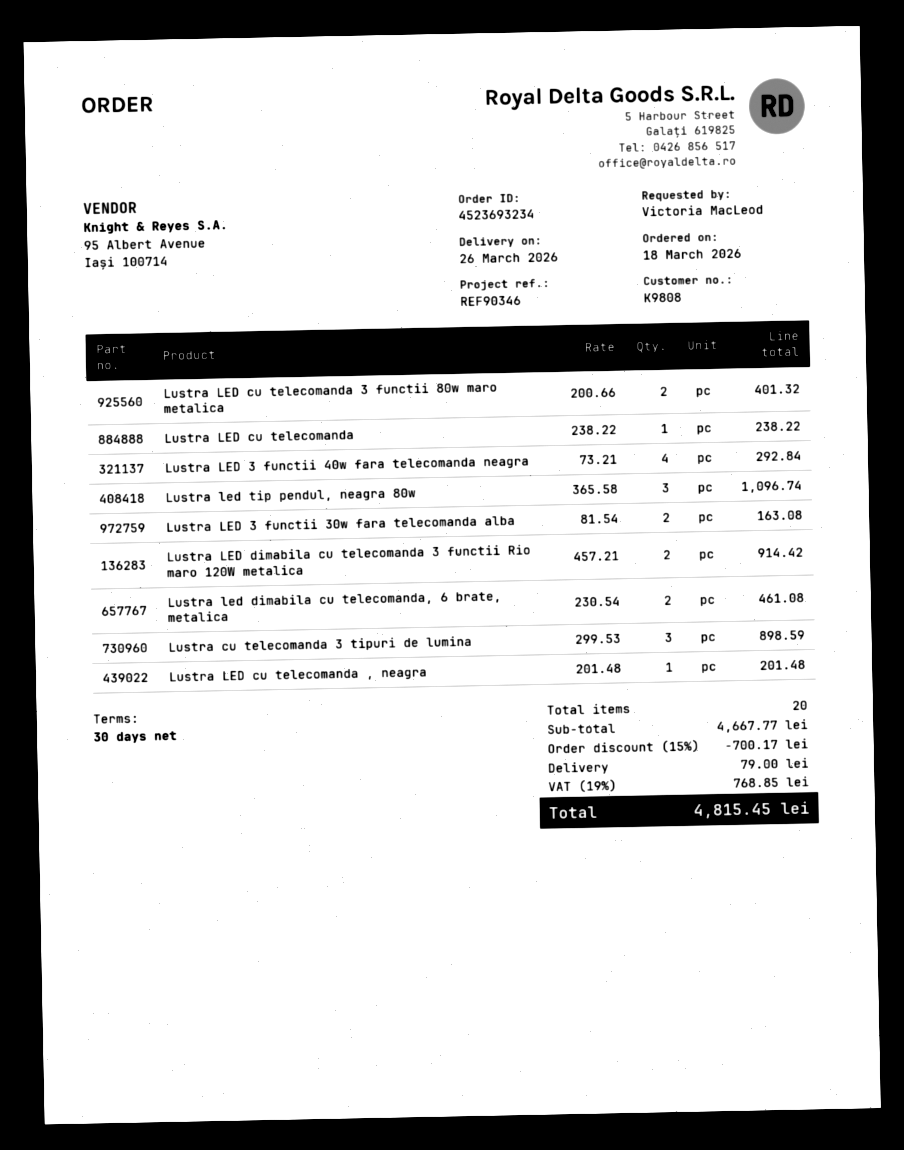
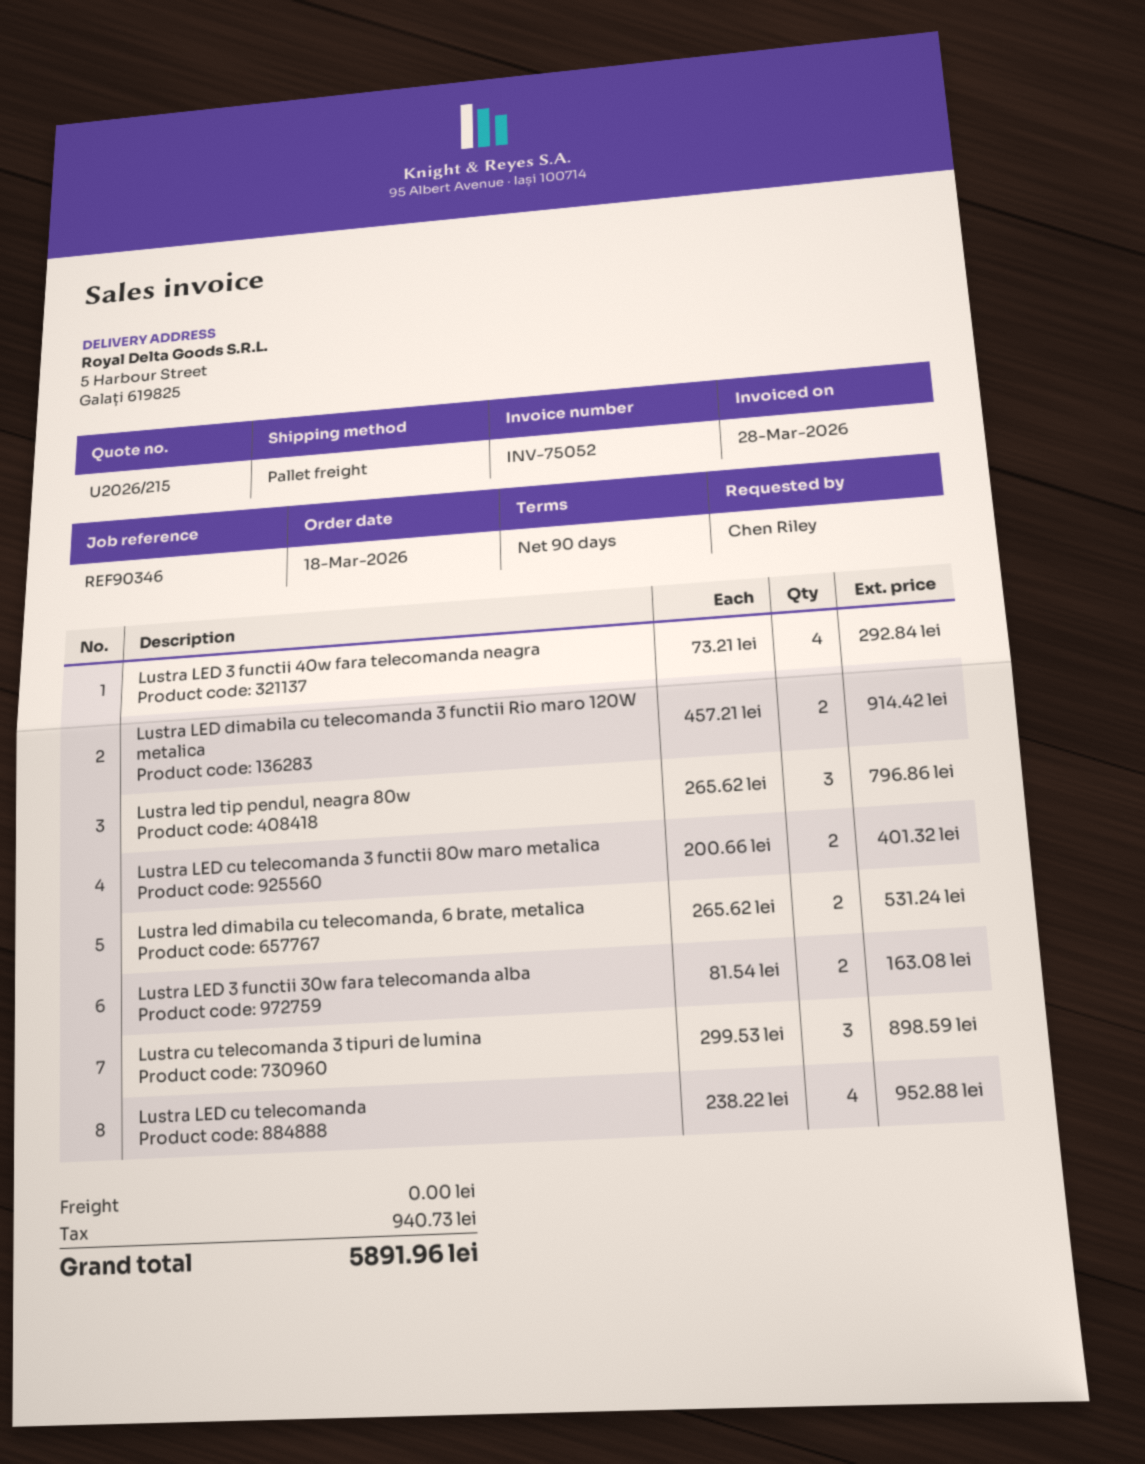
payment terms: 30 days -> 90 days
ordered by: Victoria MacLeod -> Chen Riley
Lustra LED cu telecomanda: 1 x 238.22 = 238.22 -> 4 x 238.22 = 952.88
Lustra led tip pendul, neagra 80w: 3 x 365.58 = 1096.74 -> 3 x 265.62 = 796.86
Lustra led dimabila cu telecomanda, 6 brate, metalica: 2 x 230.54 = 461.08 -> 2 x 265.62 = 531.24
Lustra LED cu telecomanda , neagra: 1 x 201.48 = 201.48 -> none
discount: 15% = 700.17 -> none
shipping: 79.00 -> 0.00
tax: 768.85 -> 940.73
total: 4815.45 -> 5891.96

